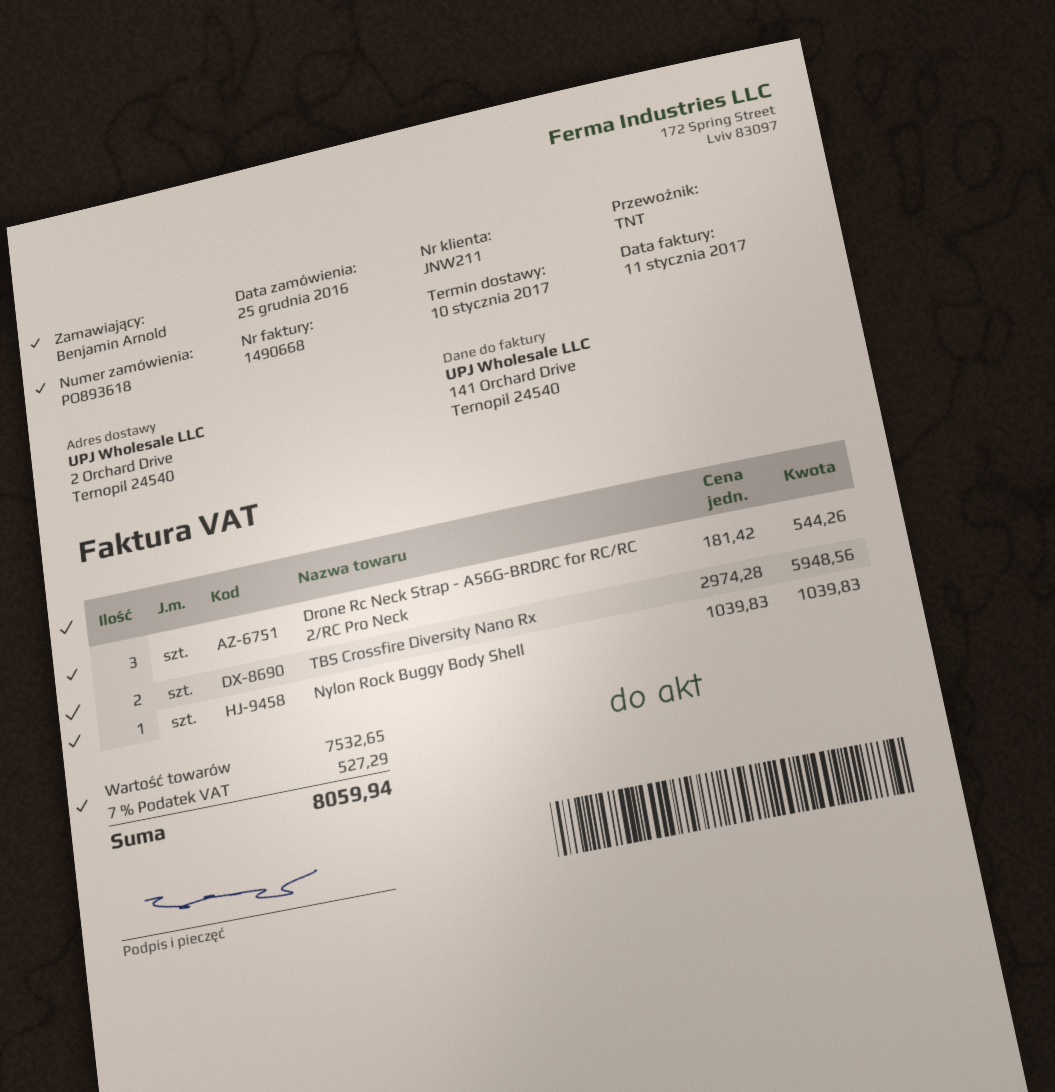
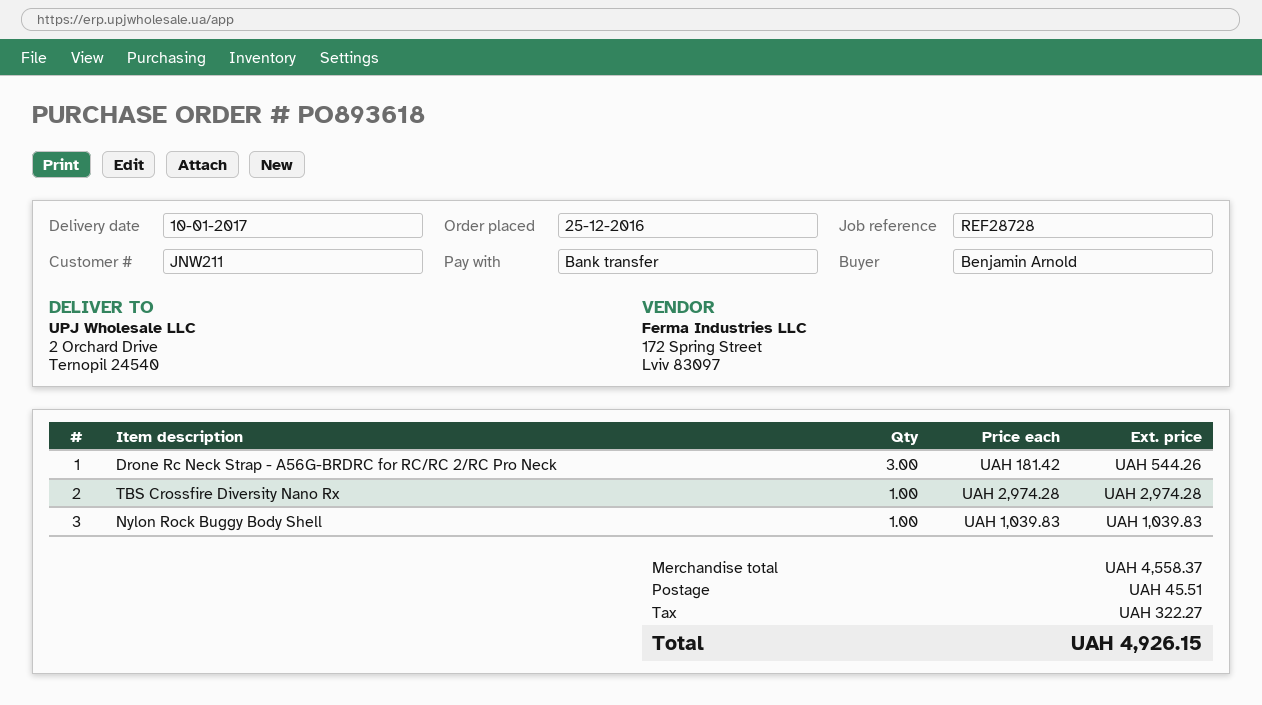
TBS Crossfire Diversity Nano Rx: 2 x 2974.28 = 5948.56 -> 1 x 2974.28 = 2974.28
subtotal: 7532.65 -> 4558.37
shipping: none -> 45.51
tax: 527.29 -> 322.27
total: 8059.94 -> 4926.15

